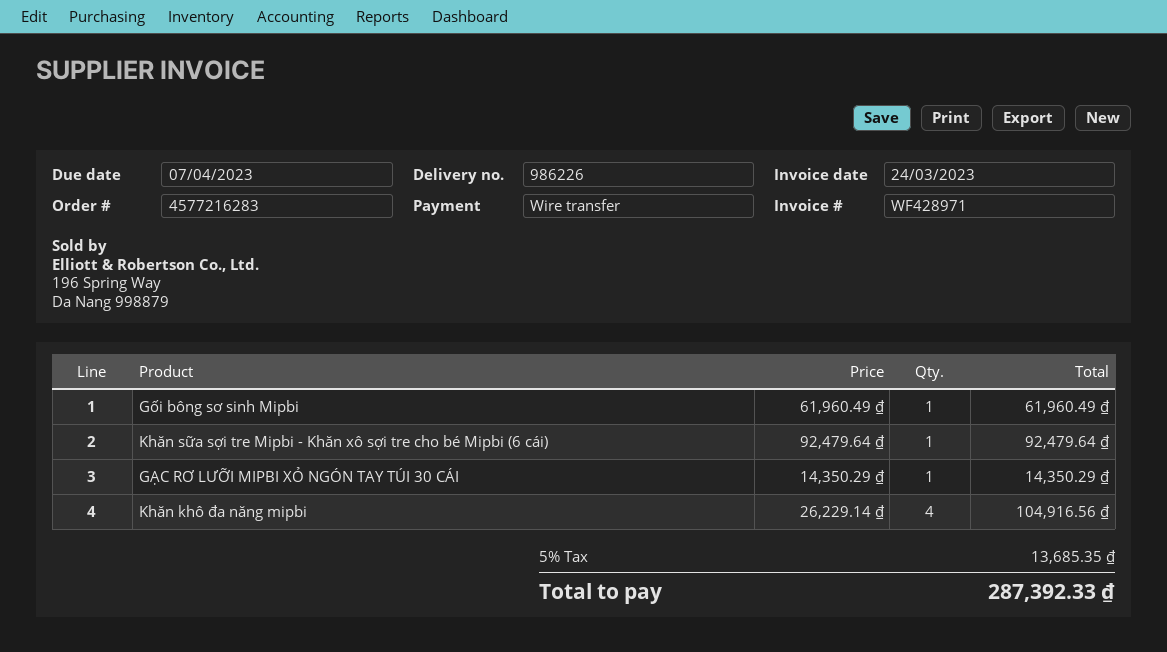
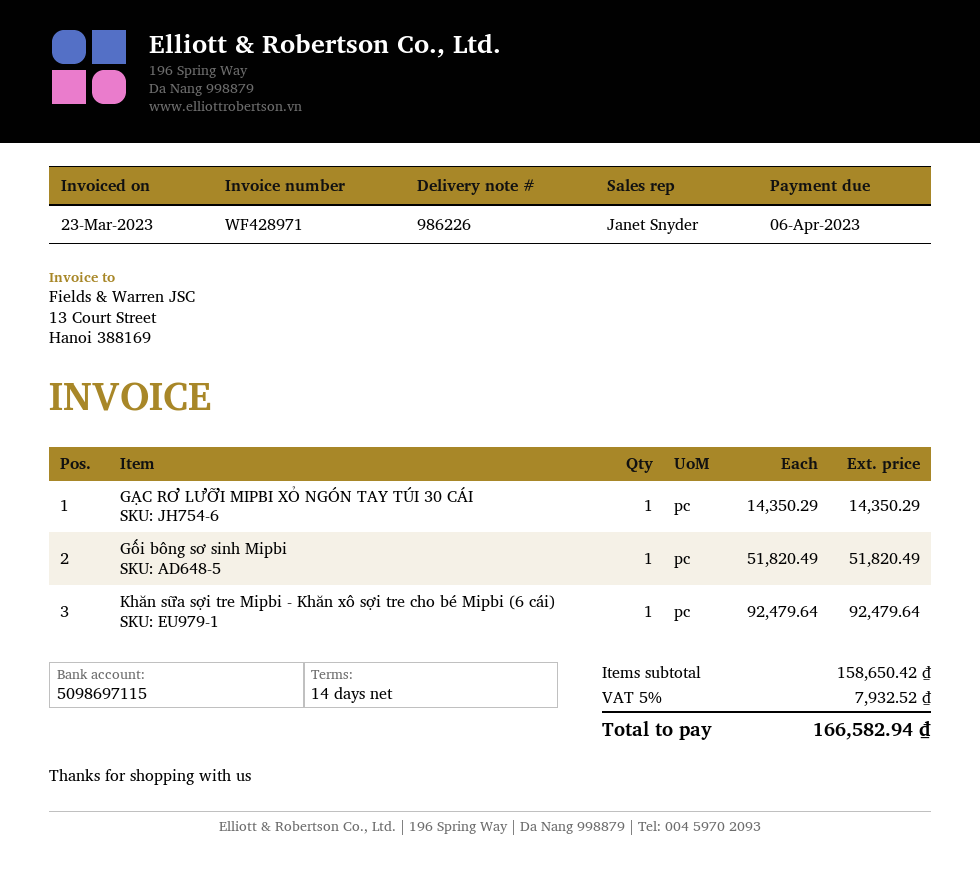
invoice date: 2023-03-24 -> 2023-03-23
due date: 2023-04-07 -> 2023-04-06
Gối bông sơ sinh Mipbi: 1 x 61960.49 = 61960.49 -> 1 x 51820.49 = 51820.49
Khăn khô đa năng mipbi: 4 x 26229.14 = 104916.56 -> none
tax: 5% = 13685.35 -> 5% = 7932.52
total: 287392.33 -> 166582.94

